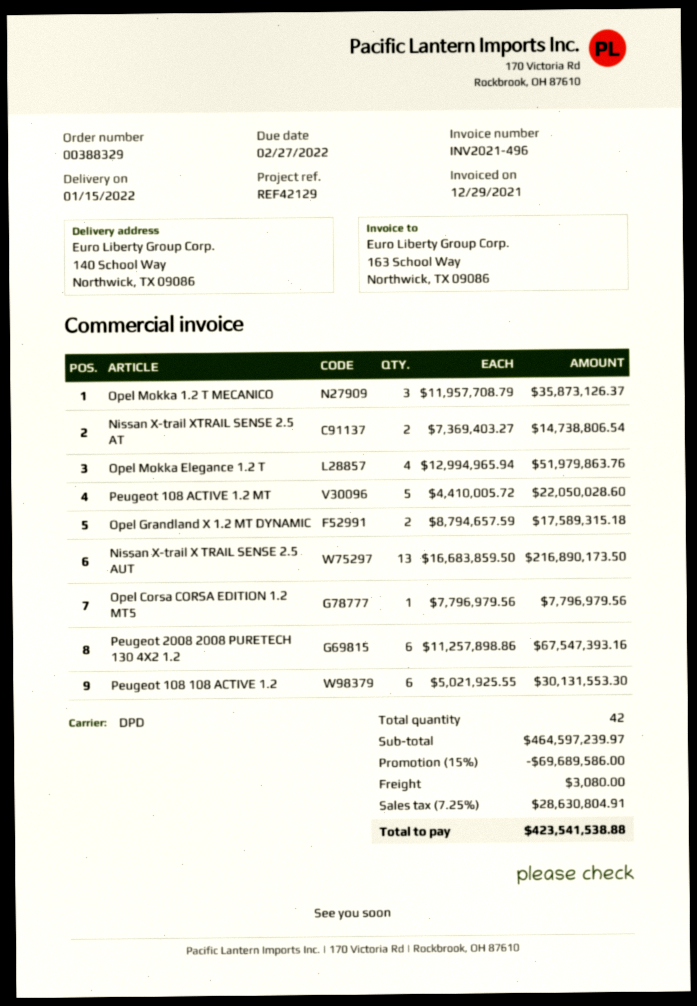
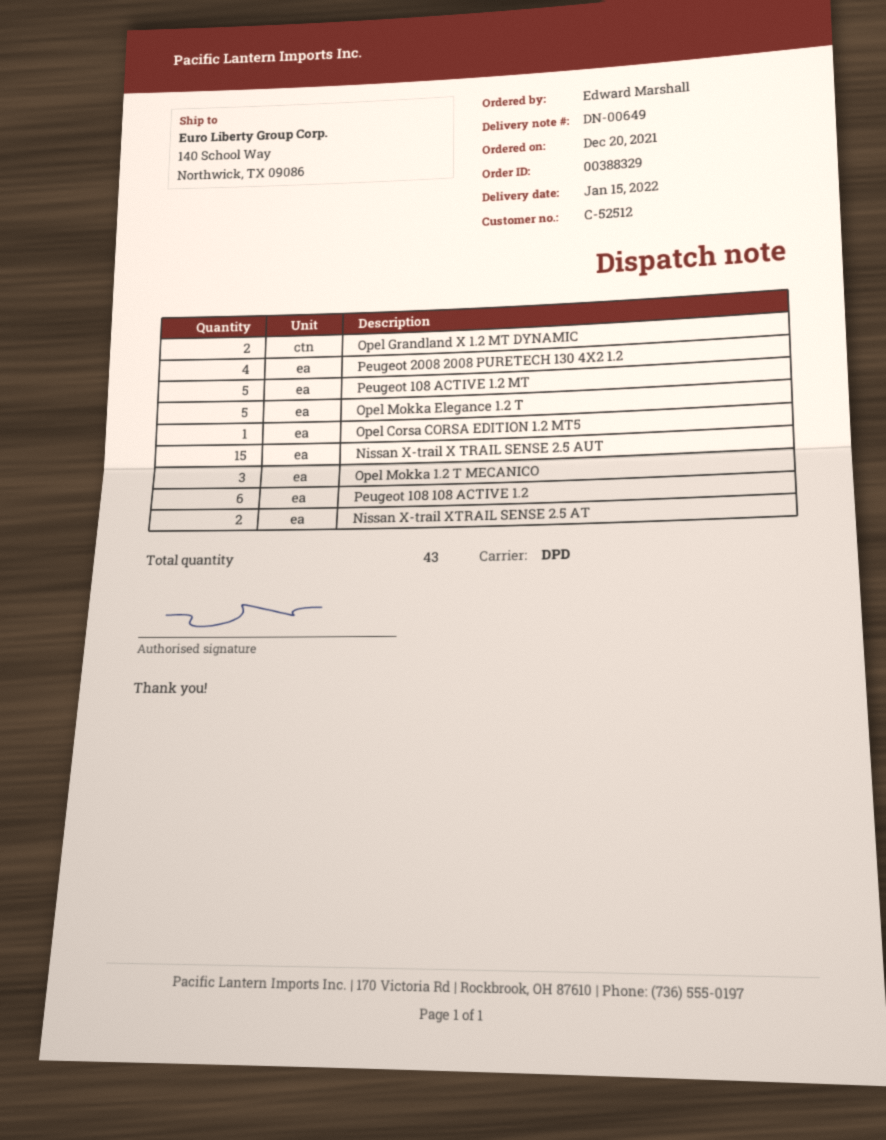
Opel Mokka Elegance 1.2 T: 4 -> 5
Nissan X-trail X TRAIL SENSE 2.5 AUT: 13 -> 15
Peugeot 2008 2008 PURETECH 130 4X2 1.2: 6 -> 4
total quantity: 42 -> 43

